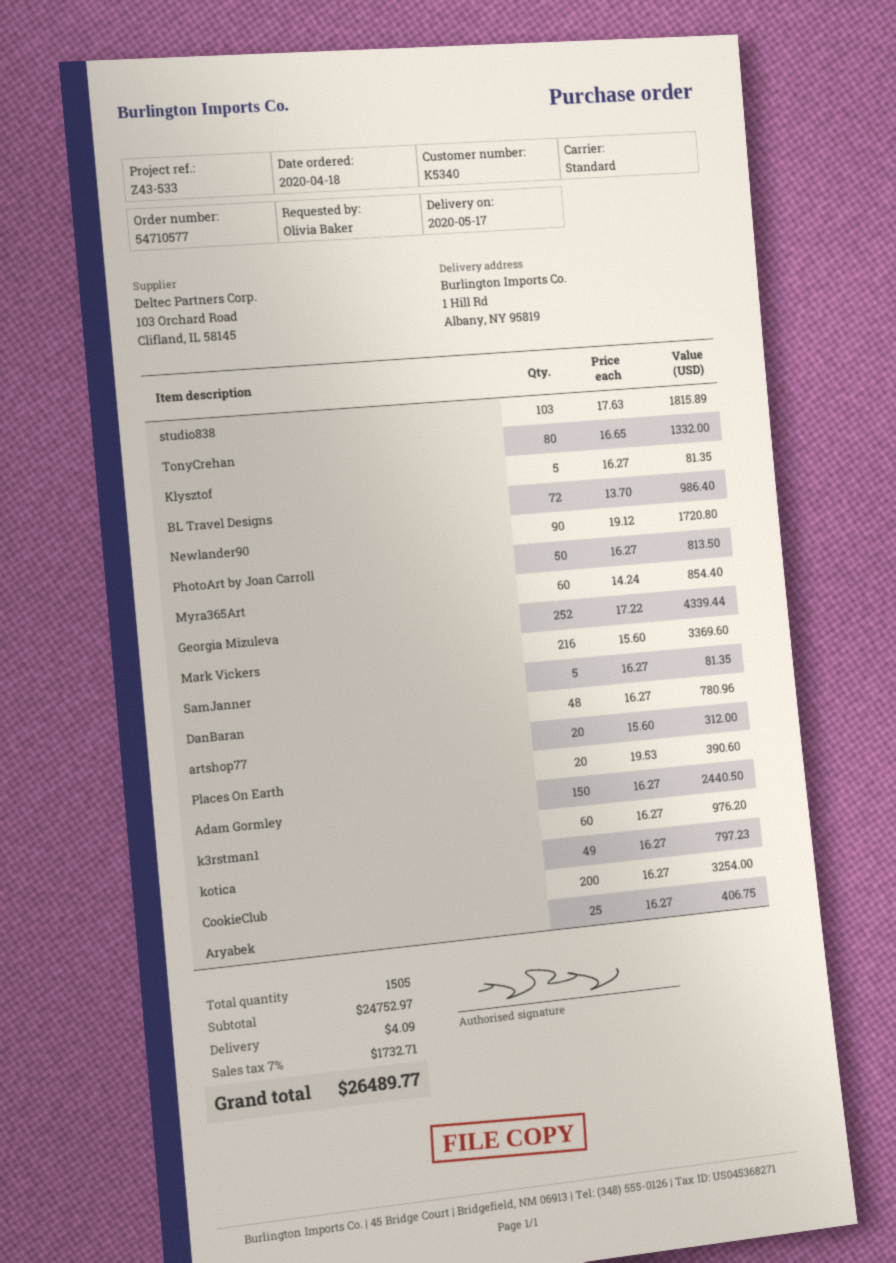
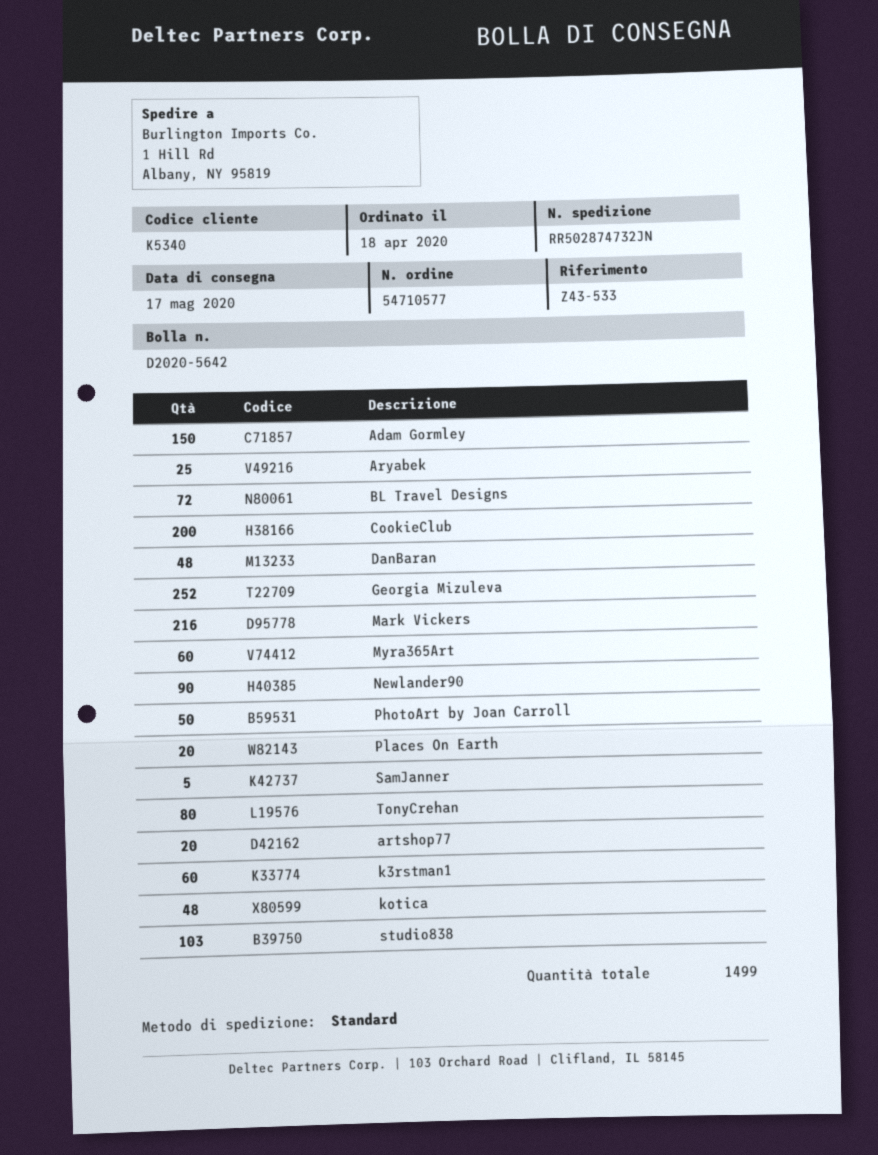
Klysztof: 5 -> none
kotica: 49 -> 48
total quantity: 1505 -> 1499

